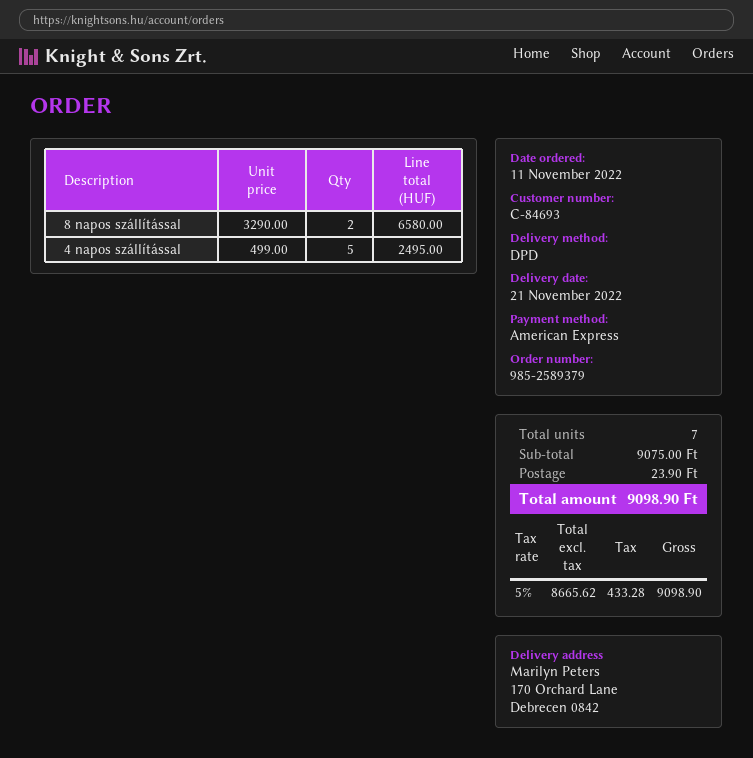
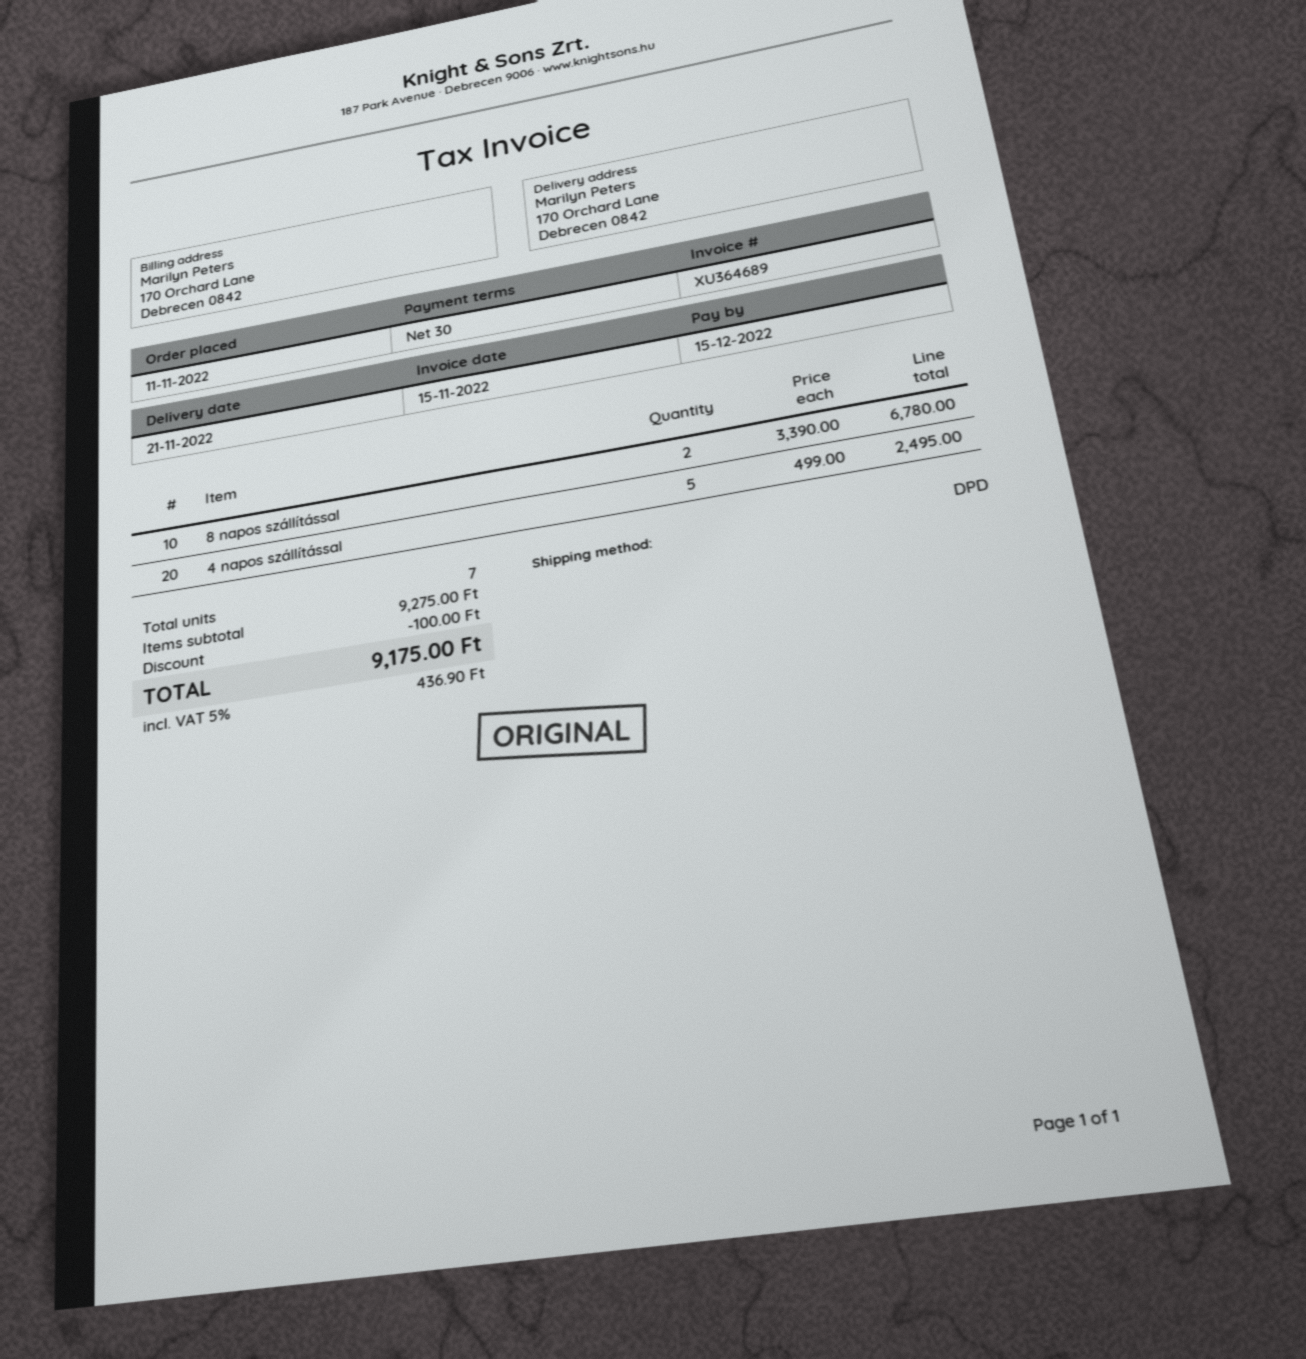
8 napos szállítással: 2 x 3290.00 = 6580.00 -> 2 x 3390.00 = 6780.00
subtotal: 9075.00 -> 9275.00
discount: none -> 100.00
shipping: 23.90 -> none
tax: 5% = 433.28 -> 5% = 436.90
total: 9098.90 -> 9175.00

